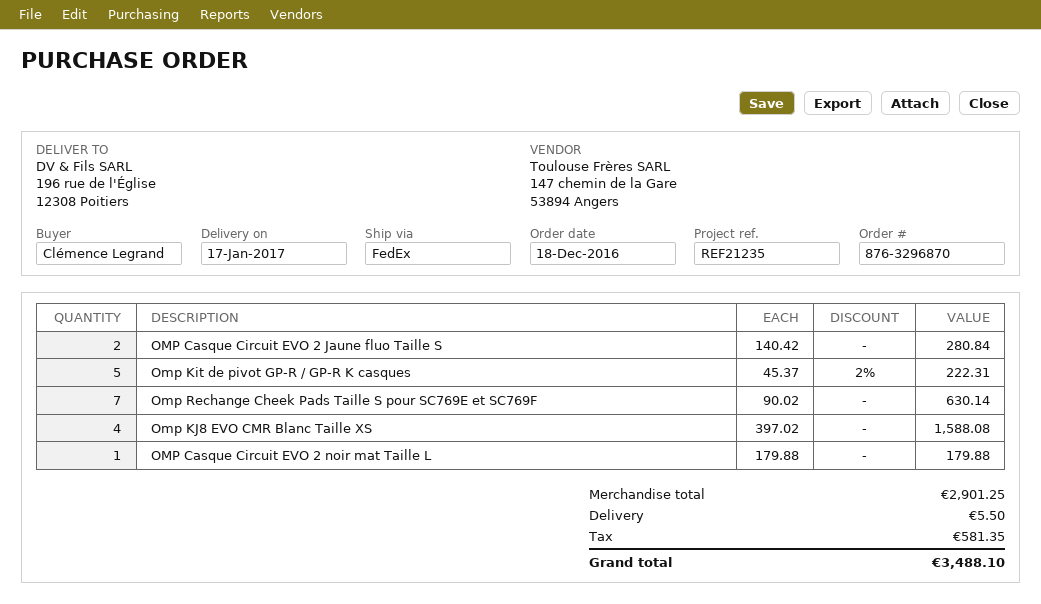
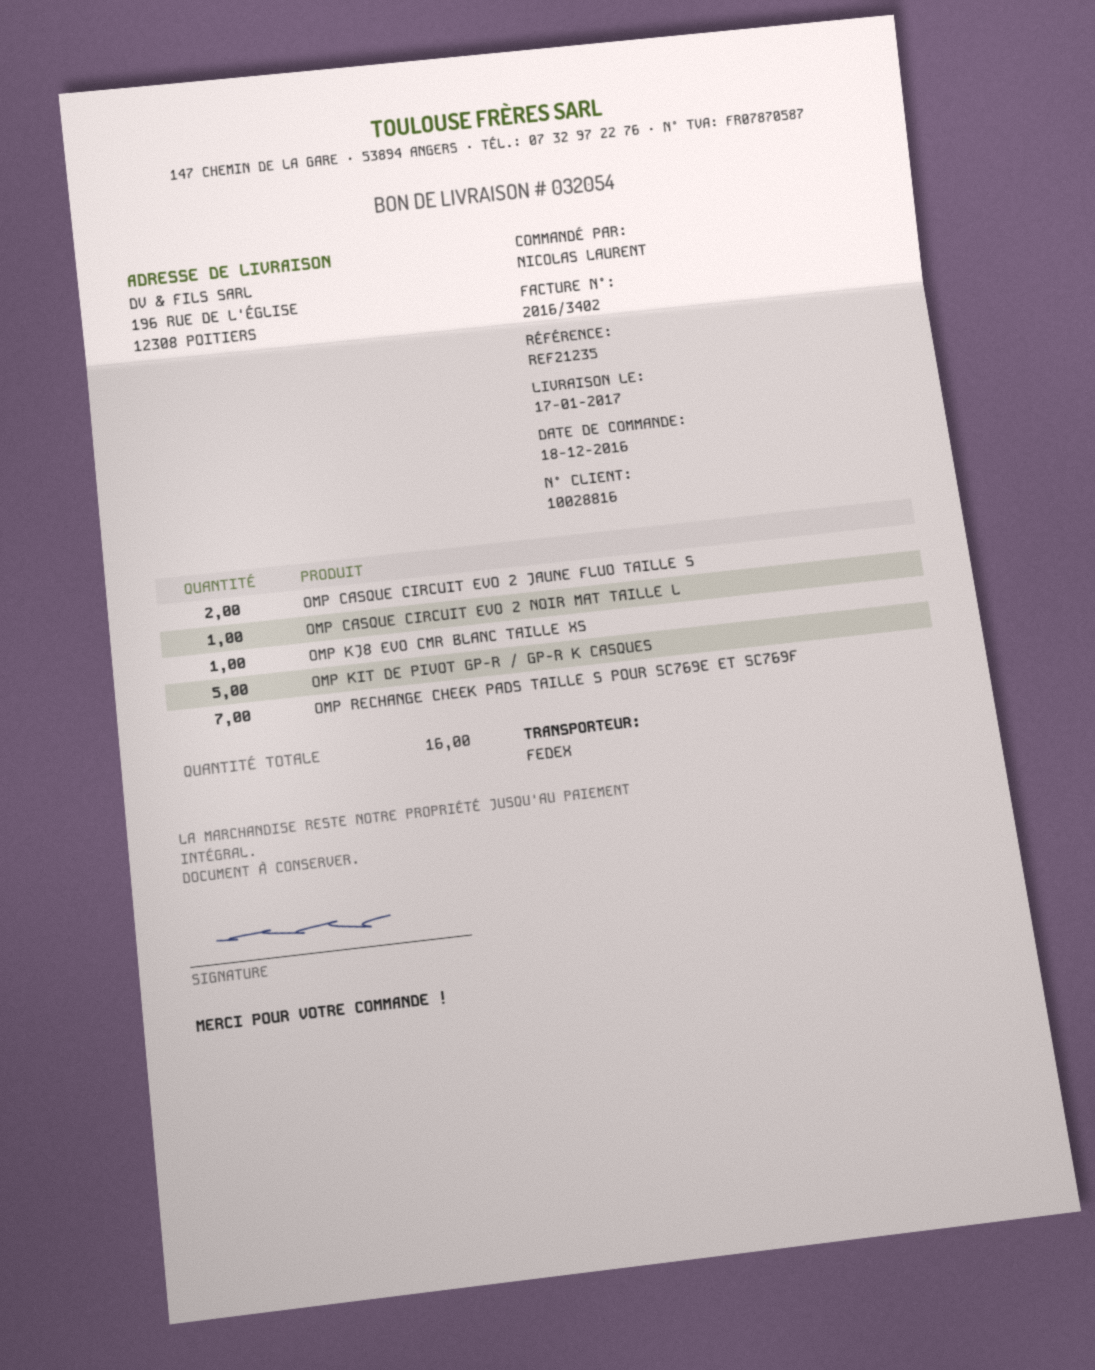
ordered by: Clémence Legrand -> NICOLAS LAURENT
Omp KJ8 EVO CMR Blanc Taille XS: 4 -> 1

